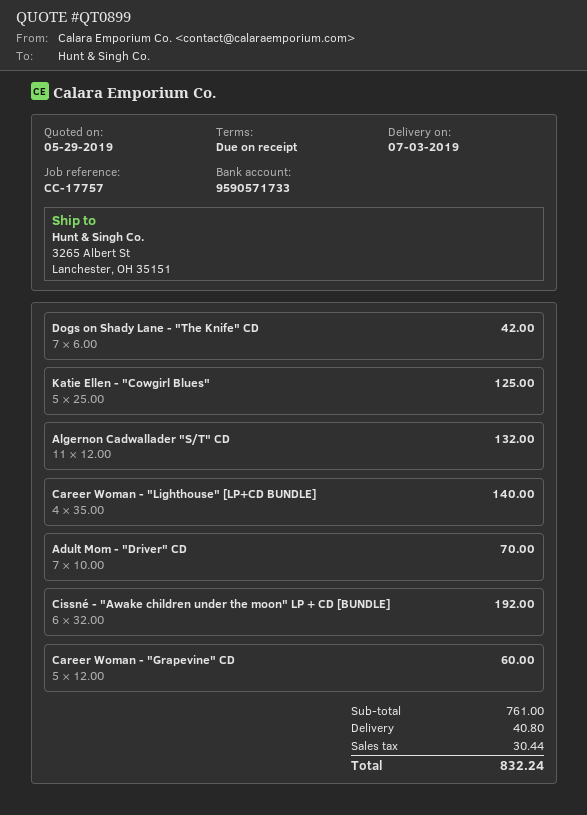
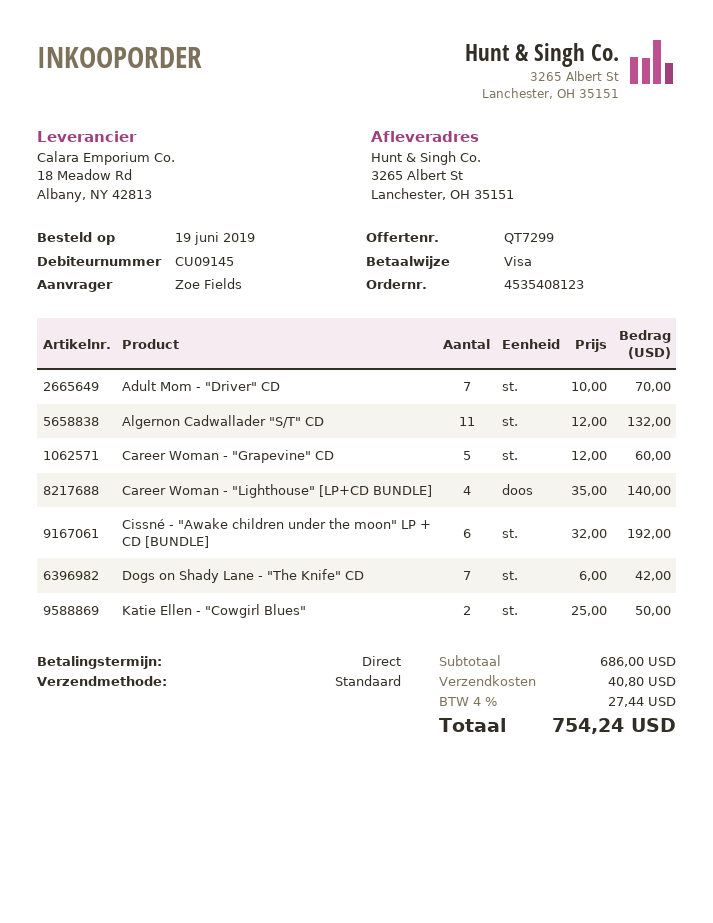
quote number: QT0899 -> QT7299
Katie Ellen - "Cowgirl Blues": 5 x 25.00 = 125.00 -> 2 x 25.00 = 50.00
subtotal: 761.00 -> 686.00
tax: 30.44 -> 27.44
total: 832.24 -> 754.24

